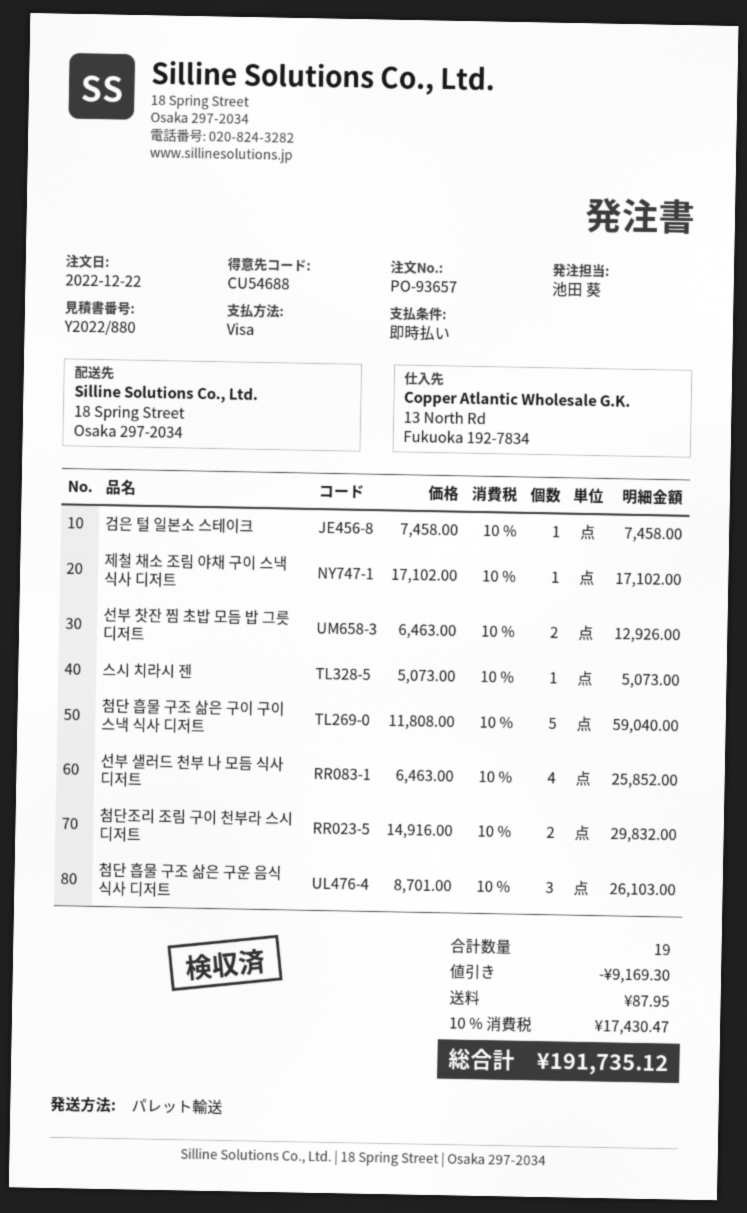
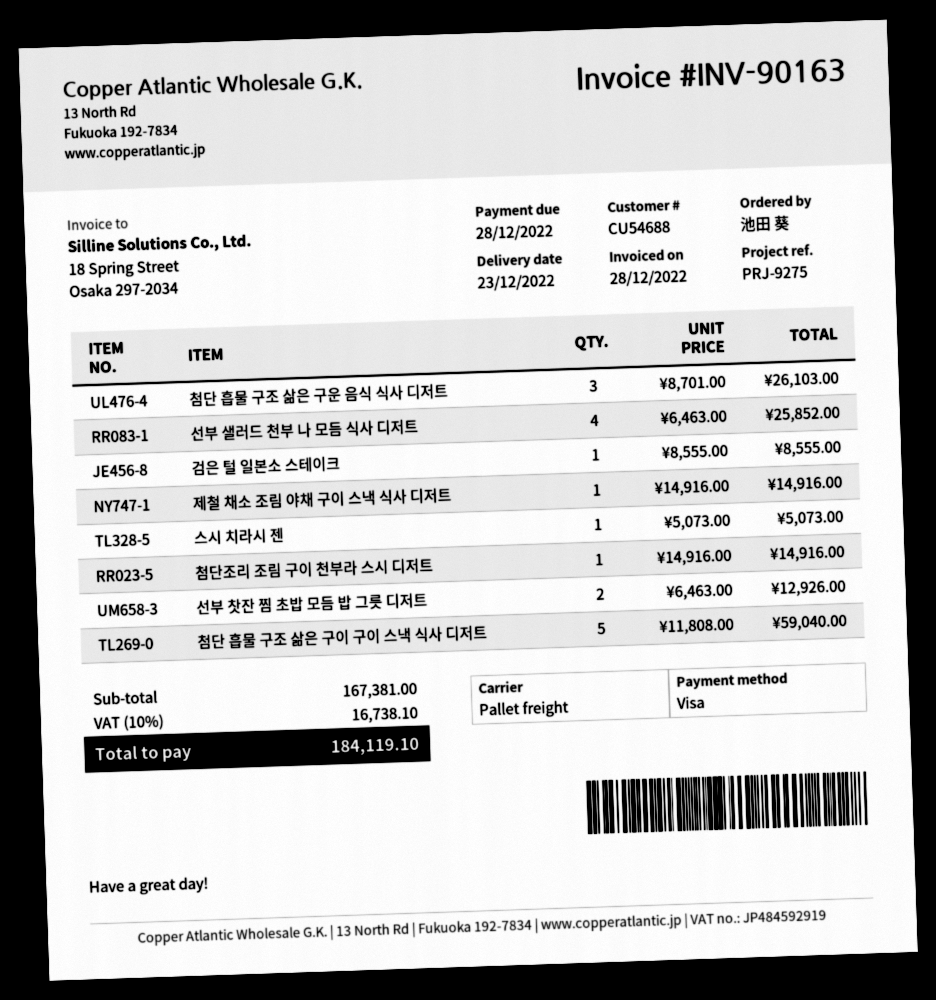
검은 털 일본소 스테이크: 1 x 7458.00 = 7458.00 -> 1 x 8555.00 = 8555.00
제철 채소 조림 야채 구이 스낵 식사 디저트: 1 x 17102.00 = 17102.00 -> 1 x 14916.00 = 14916.00
첨단조리 조림 구이 천부라 스시 디저트: 2 x 14916.00 = 29832.00 -> 1 x 14916.00 = 14916.00
discount: 9169.30 -> none
shipping: 87.95 -> none
tax: 10% = 17430.47 -> 10% = 16738.10
total: 191735.12 -> 184119.10

